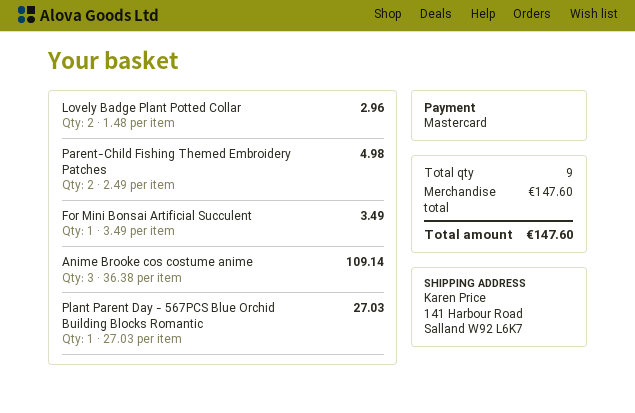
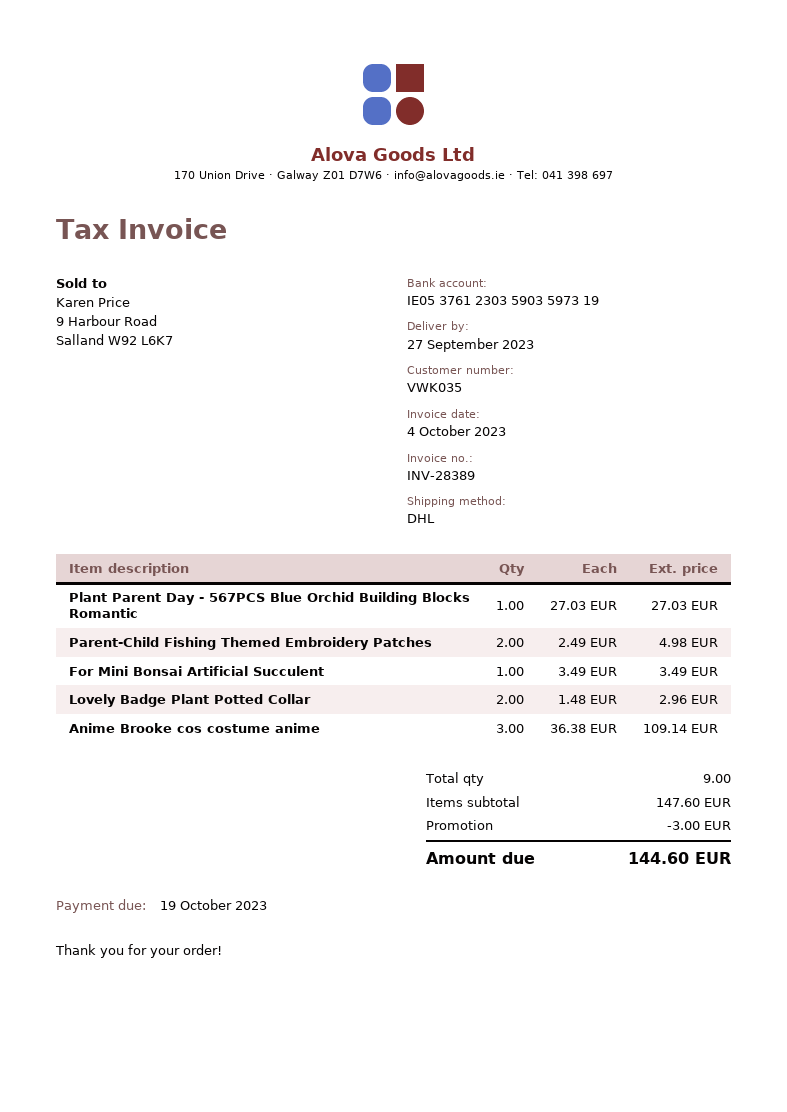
discount: none -> 3.00
total: 147.60 -> 144.60

